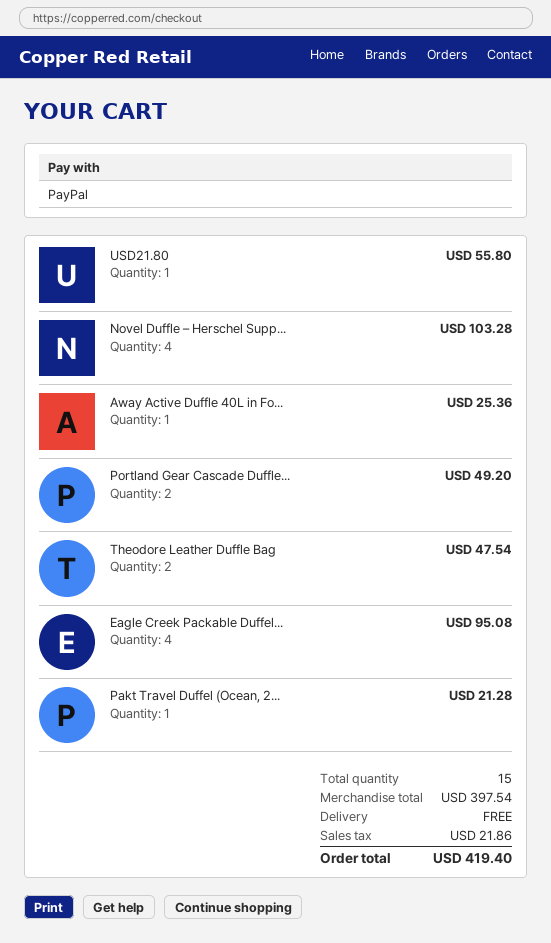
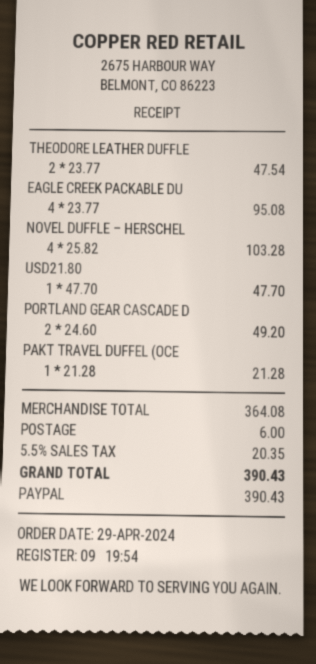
USD21.80: 1 for 55.80 -> 1 for 47.70
Away Active Duffle 40L in Fo...: 1 for 25.36 -> none
subtotal: 397.54 -> 364.08
shipping: 0.00 -> 6.00
tax: 21.86 -> 20.35
total: 419.40 -> 390.43

